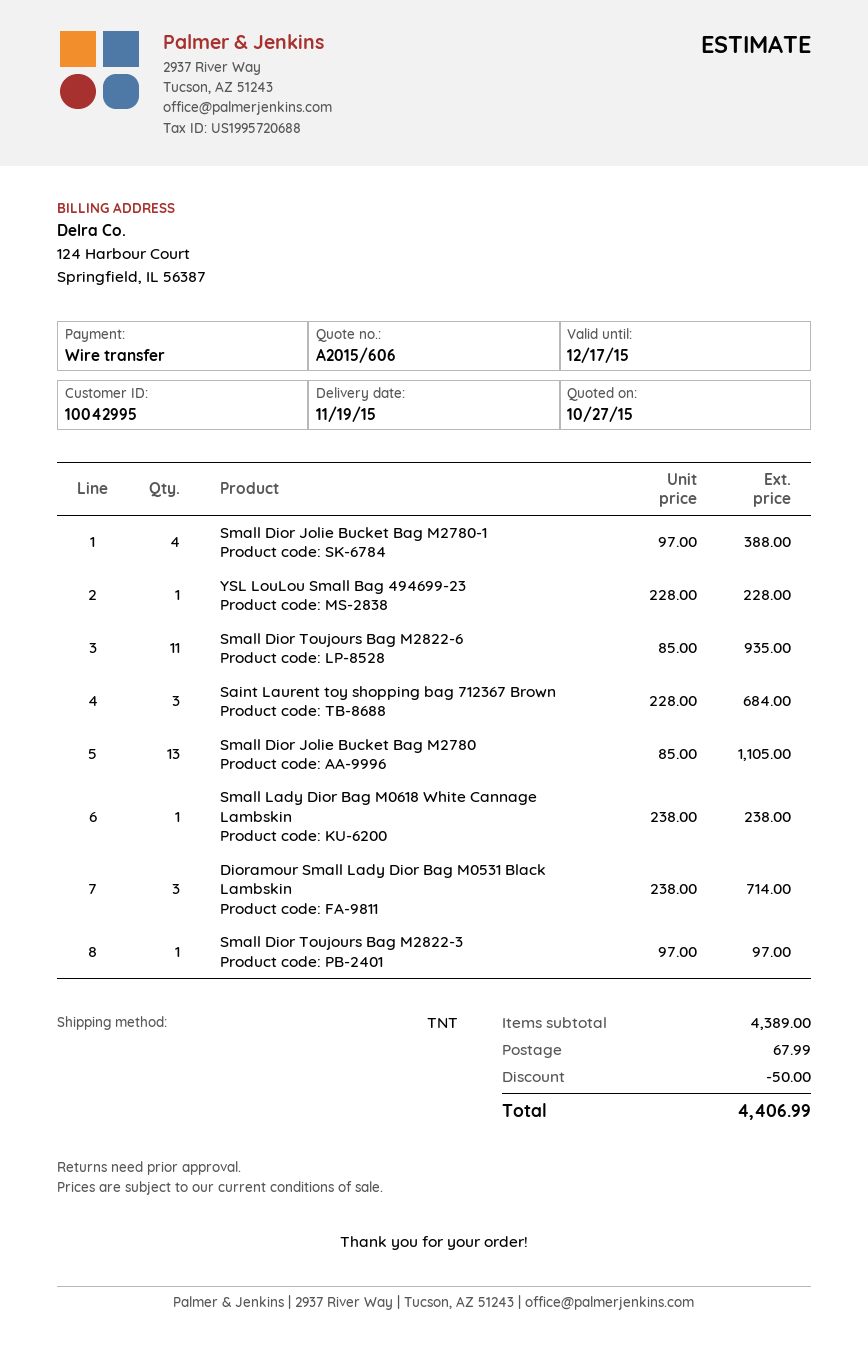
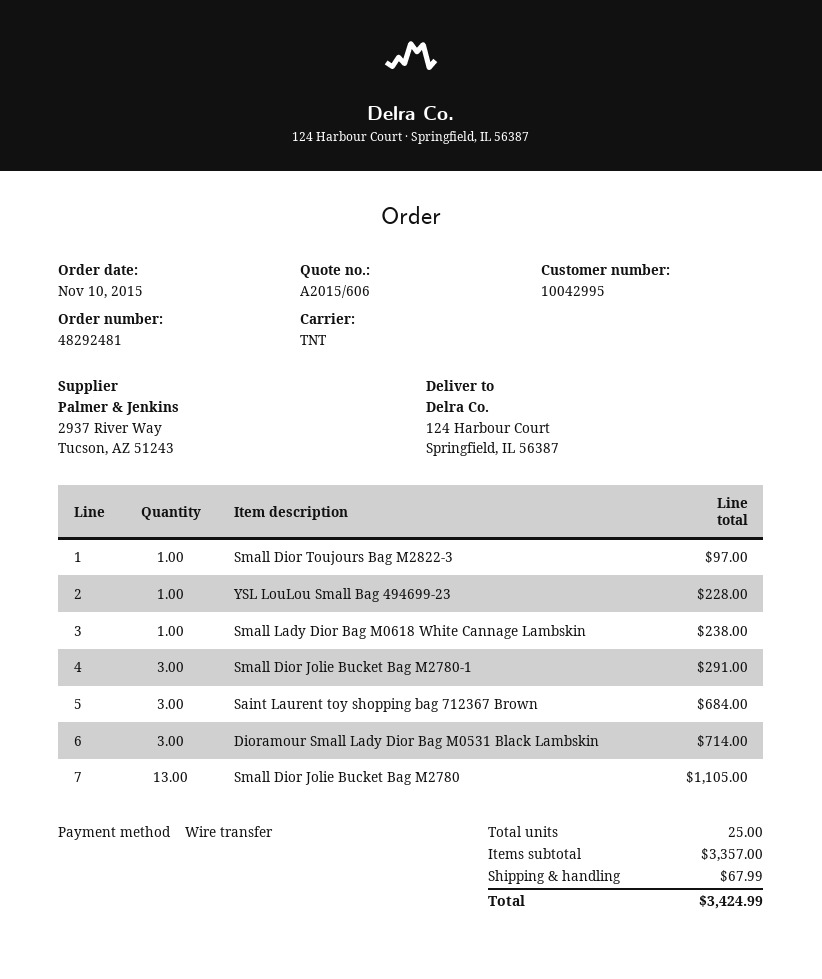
Small Dior Jolie Bucket Bag M2780-1: 4 for 388.00 -> 3 for 291.00
Small Dior Toujours Bag M2822-6: 11 for 935.00 -> none
subtotal: 4389.00 -> 3357.00
discount: 50.00 -> none
total: 4406.99 -> 3424.99

